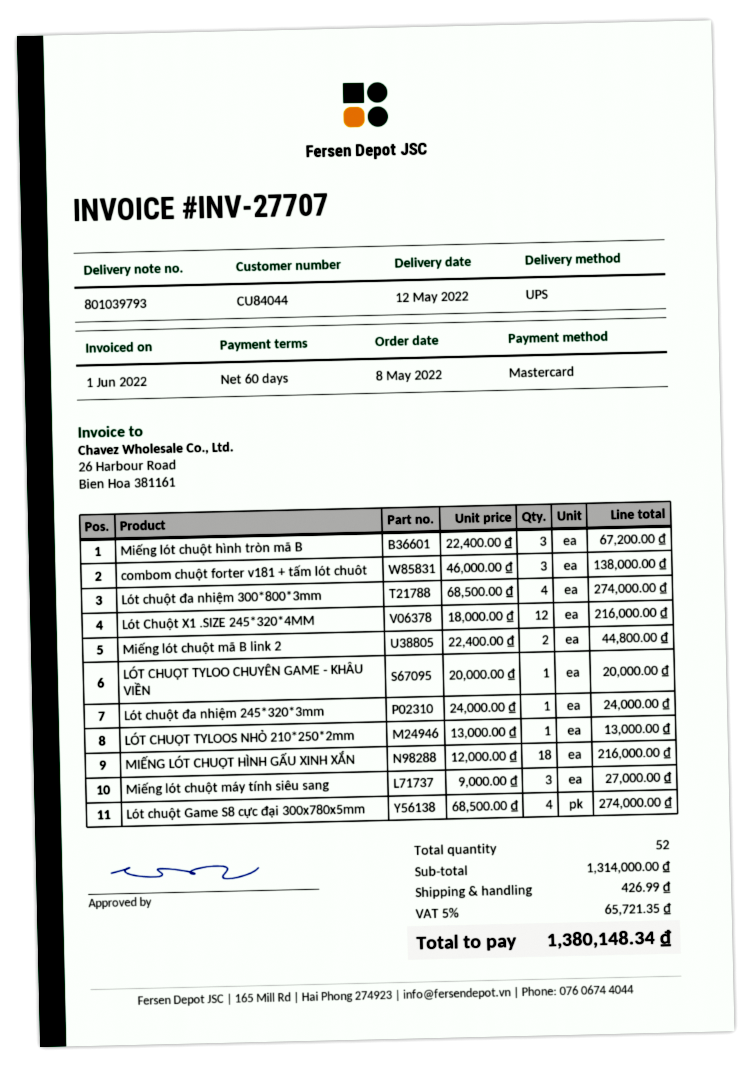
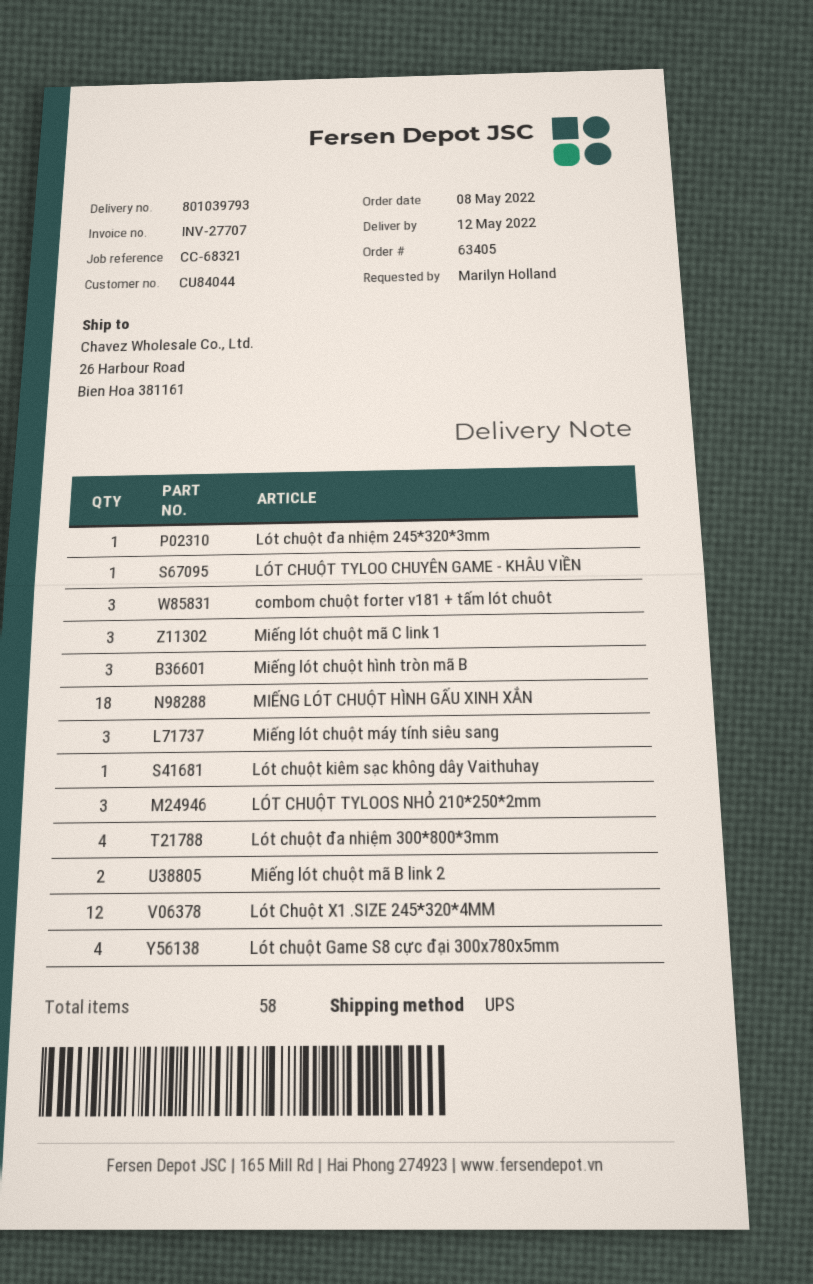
LÓT CHUỘT TYLOOS NHỎ 210*250*2mm: 1 -> 3
Miếng lót chuột mã C link 1: none -> 3
Lót chuột kiêm sạc không dây Vaithuhay: none -> 1
total quantity: 52 -> 58

